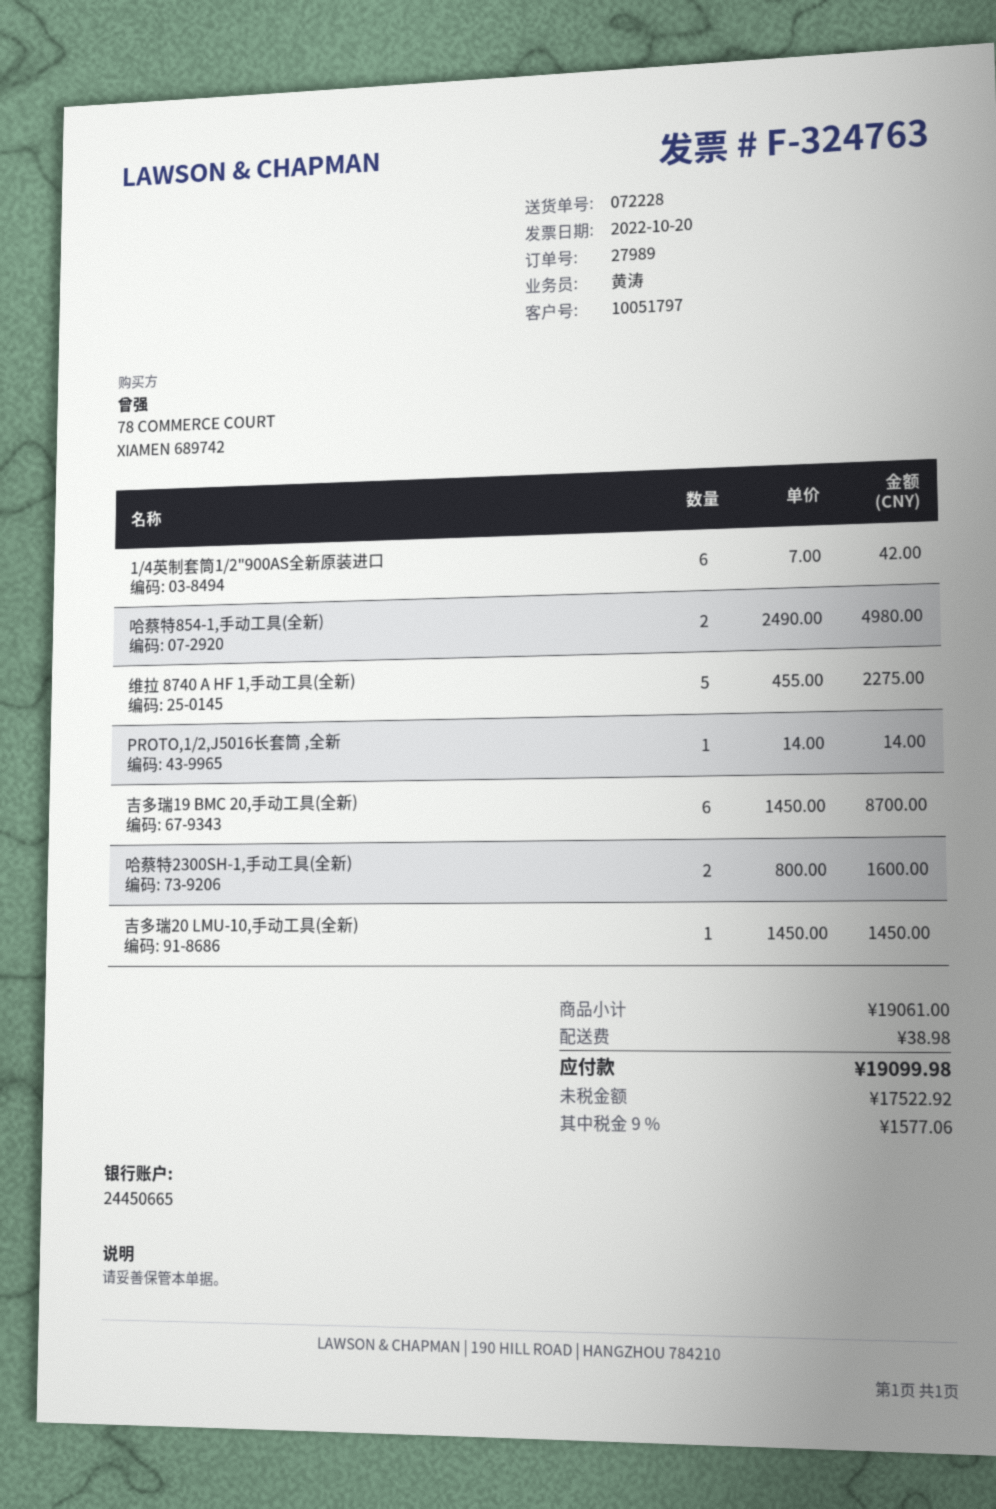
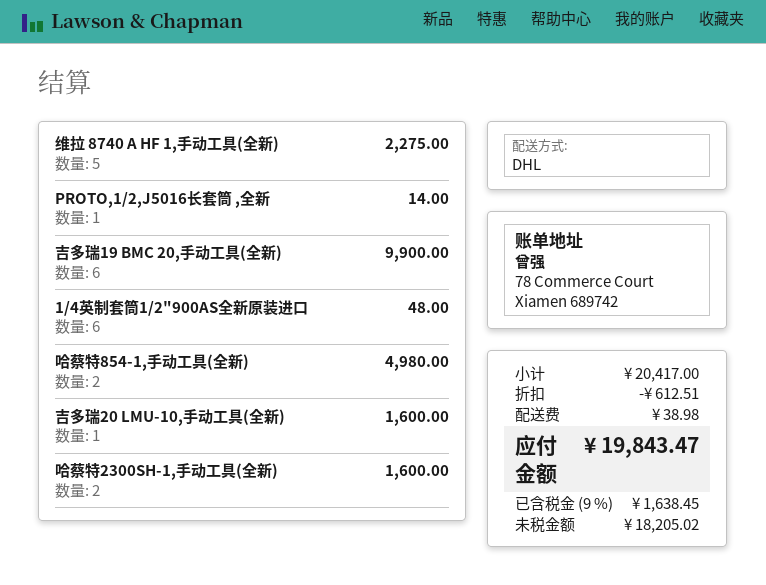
1/4英制套筒1/2"900AS全新原装进口: 6 for 42.00 -> 6 for 48.00
吉多瑞19 BMC 20,手动工具(全新): 6 for 8700.00 -> 6 for 9900.00
吉多瑞20 LMU-10,手动工具(全新): 1 for 1450.00 -> 1 for 1600.00
subtotal: 19061.00 -> 20417.00
discount: none -> 612.51
net: 17522.92 -> 18205.02
tax: 9% = 1577.06 -> 9% = 1638.45
total: 19099.98 -> 19843.47

